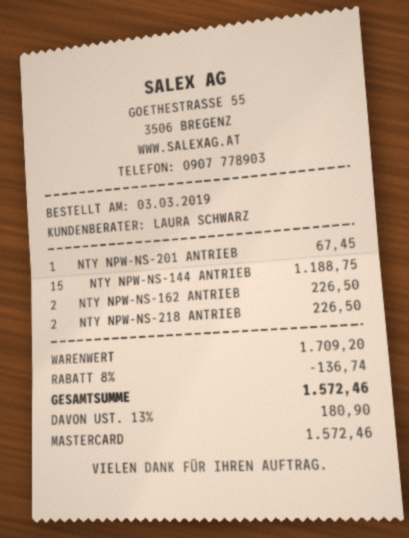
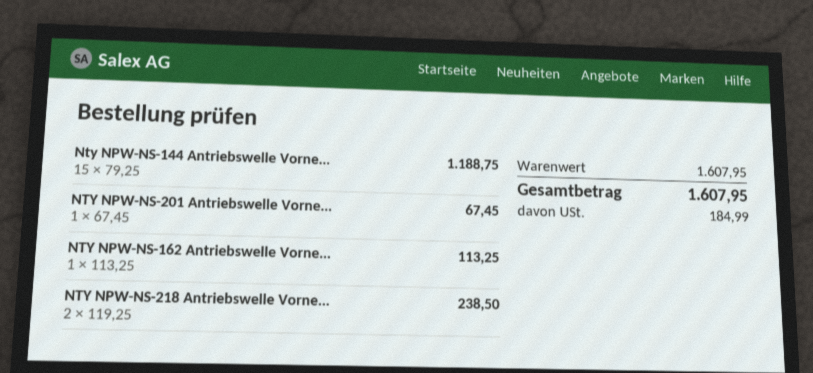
NTY NPW-NS-162 ANTRIEB: 2 for 226.50 -> 1 for 113.25
NTY NPW-NS-218 ANTRIEB: 2 for 226.50 -> 2 for 238.50
subtotal: 1709.20 -> 1607.95
discount: 8% = 136.74 -> none
tax: 180.90 -> 184.99
total: 1572.46 -> 1607.95

